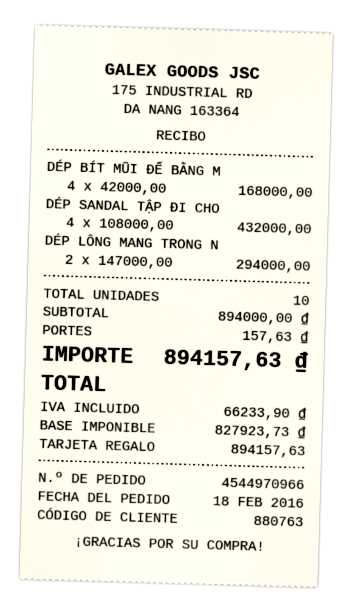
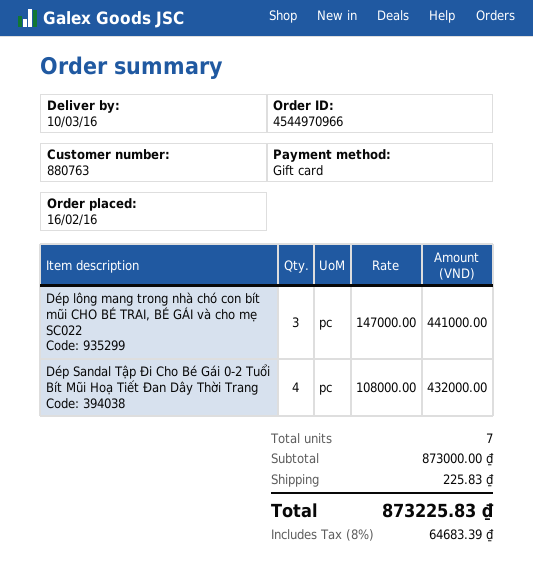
order date: 2016-02-18 -> 2016-02-16
DÉP BÍT MŨI ĐẾ BẰNG M: 4 x 42000.00 = 168000.00 -> none
DÉP LÔNG MANG TRONG N: 2 x 147000.00 = 294000.00 -> 3 x 147000.00 = 441000.00
total quantity: 10 -> 7
subtotal: 894000.00 -> 873000.00
shipping: 157.63 -> 225.83
tax: 66233.90 -> 64683.39
total: 894157.63 -> 873225.83

